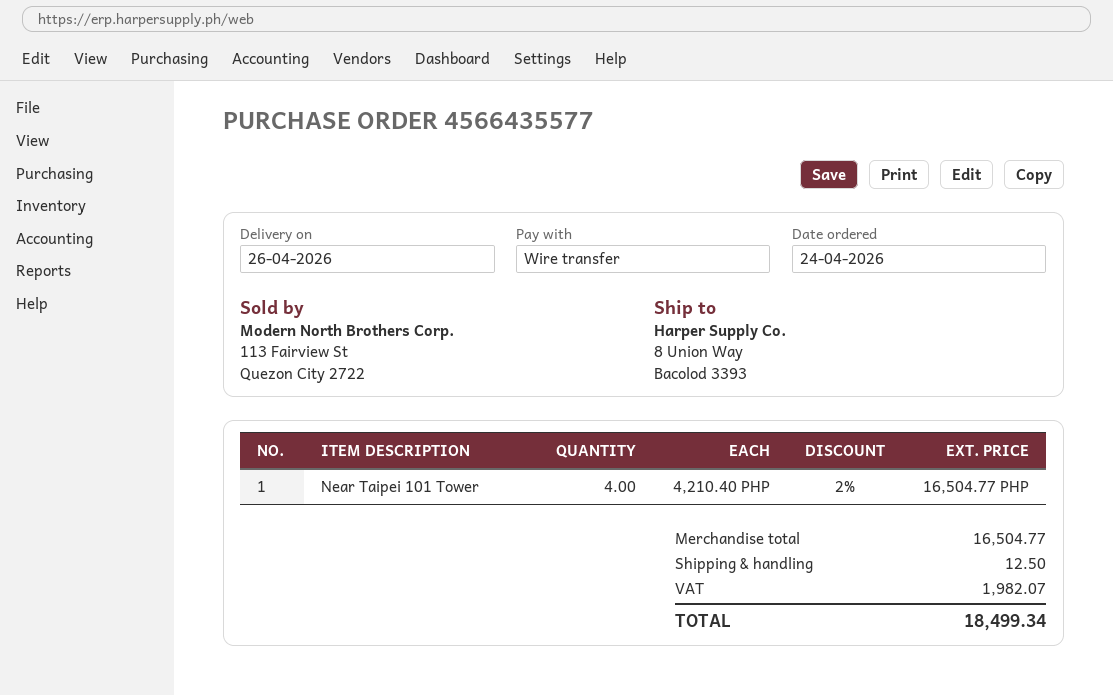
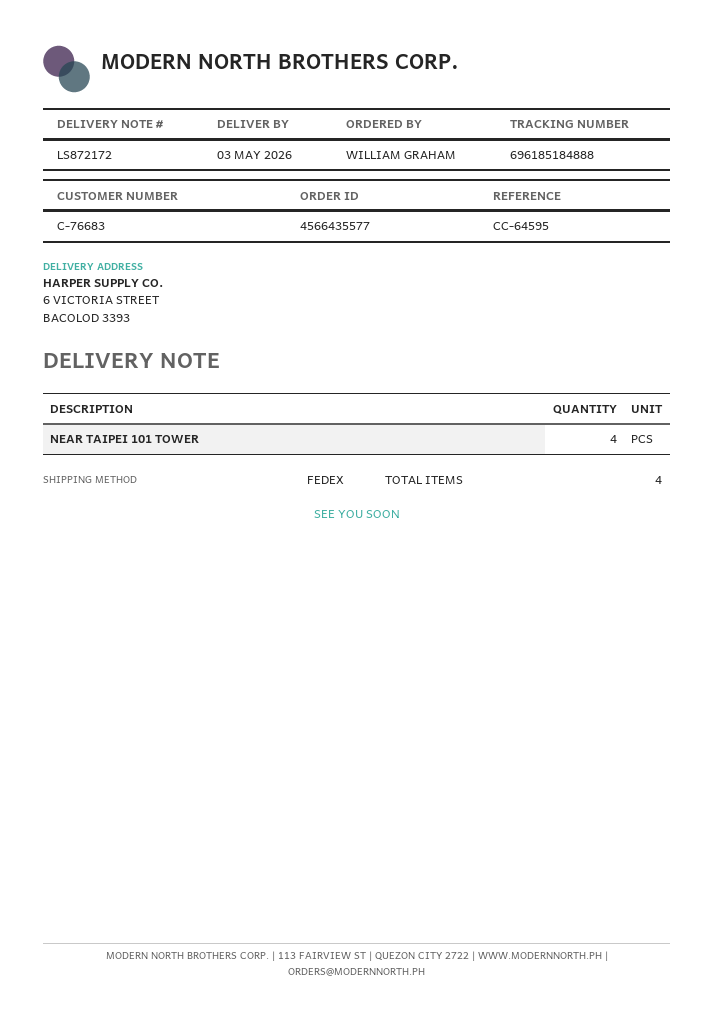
delivery date: 2026-04-26 -> 2026-05-03
ship to: 8 Union Way, Bacolod 3393 -> 6 VICTORIA STREET, BACOLOD 3393

